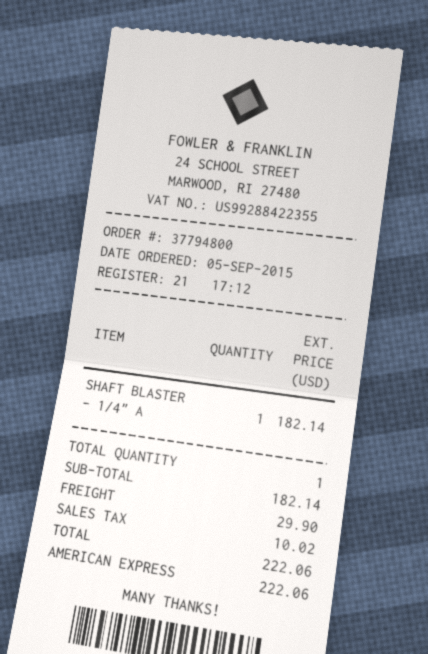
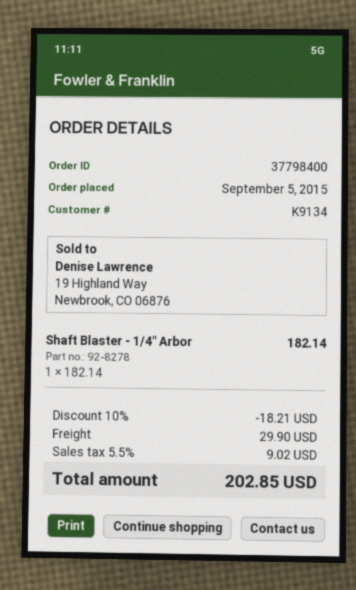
order number: 37794800 -> 37798400
discount: none -> 10% = 18.21
tax: 10.02 -> 9.02
total: 222.06 -> 202.85

